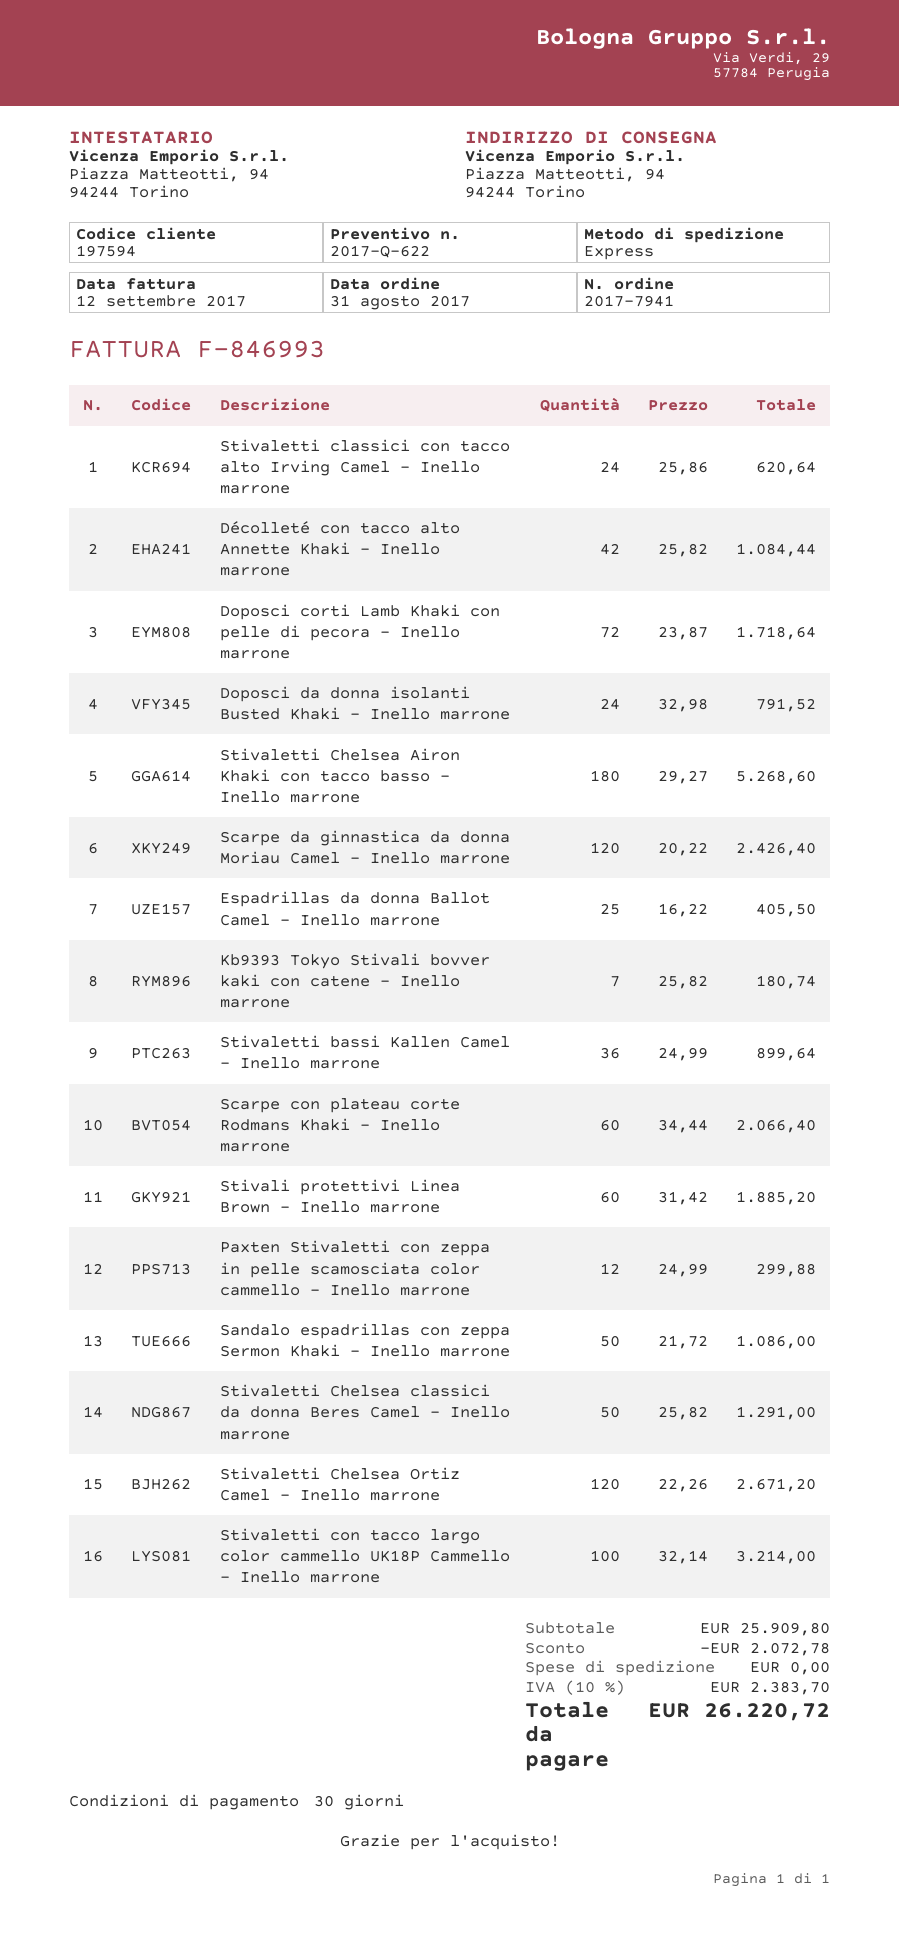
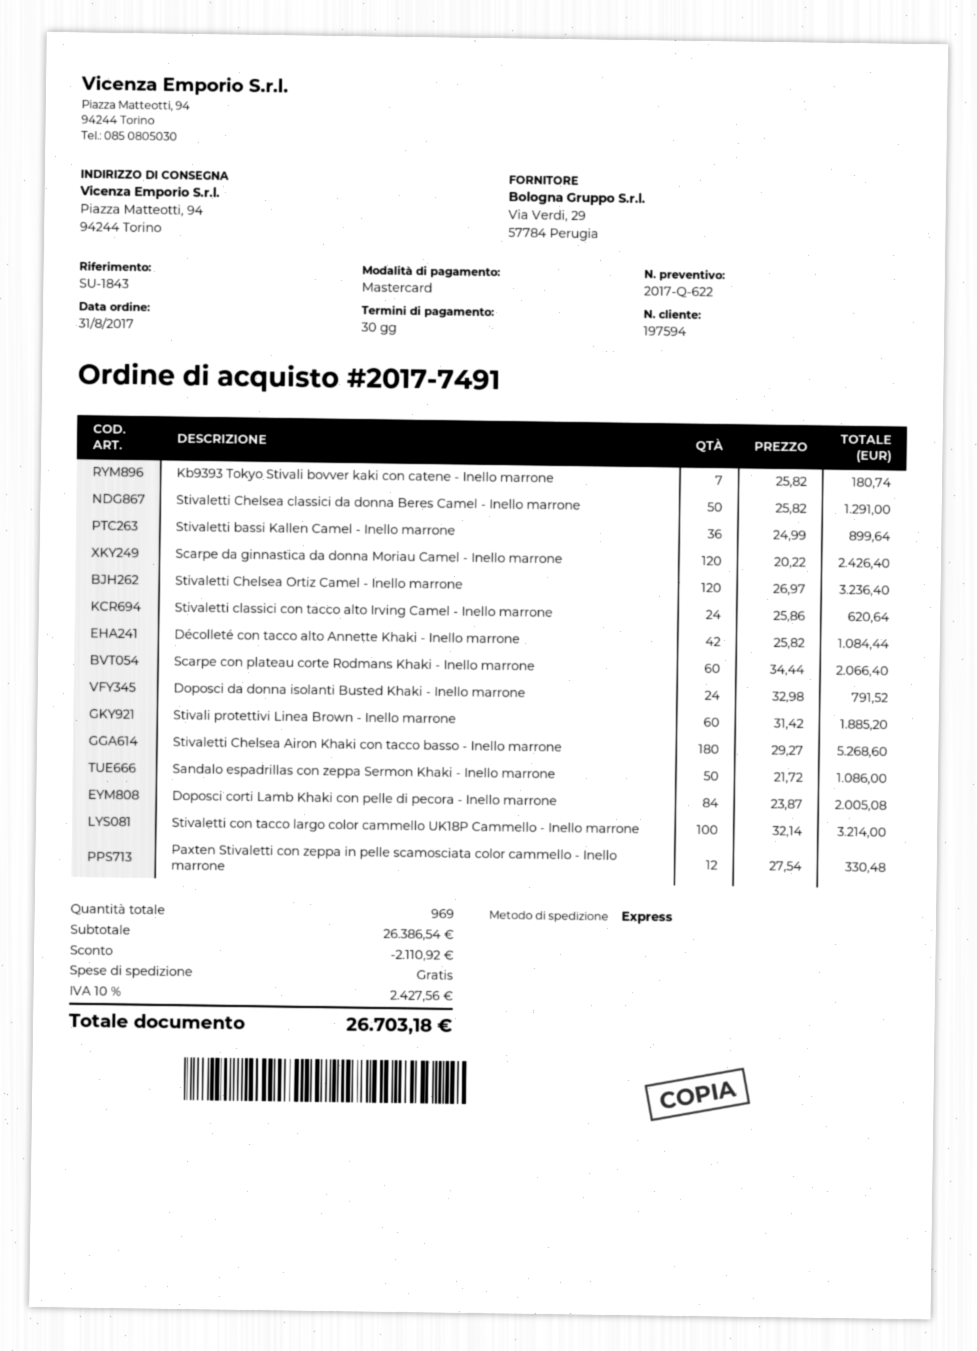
order number: 2017-7941 -> 2017-7491
Doposci corti Lamb Khaki con pelle di pecora - Inello marrone: 72 x 23.87 = 1718.64 -> 84 x 23.87 = 2005.08
Espadrillas da donna Ballot Camel - Inello marrone: 25 x 16.22 = 405.50 -> none
Paxten Stivaletti con zeppa in pelle scamosciata color cammello - Inello marrone: 12 x 24.99 = 299.88 -> 12 x 27.54 = 330.48
Stivaletti Chelsea Ortiz Camel - Inello marrone: 120 x 22.26 = 2671.20 -> 120 x 26.97 = 3236.40
subtotal: 25909.80 -> 26386.54
discount: 2072.78 -> 2110.92
tax: 10% = 2383.70 -> 10% = 2427.56
total: 26220.72 -> 26703.18

